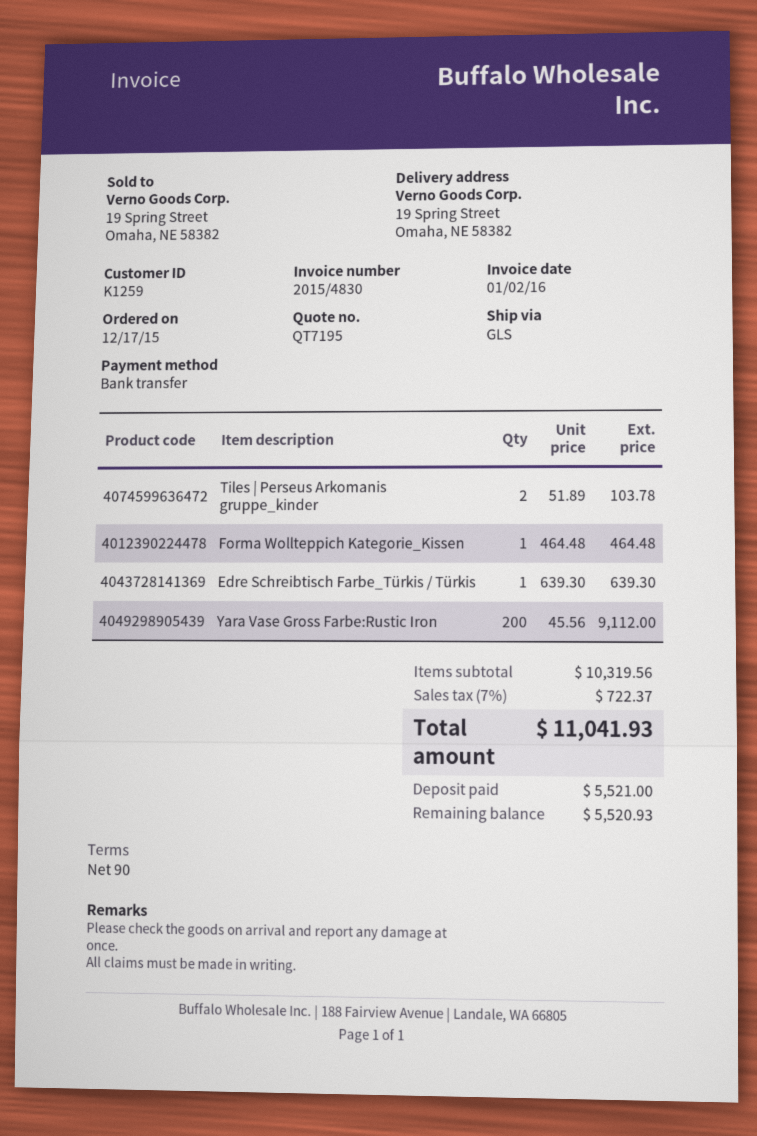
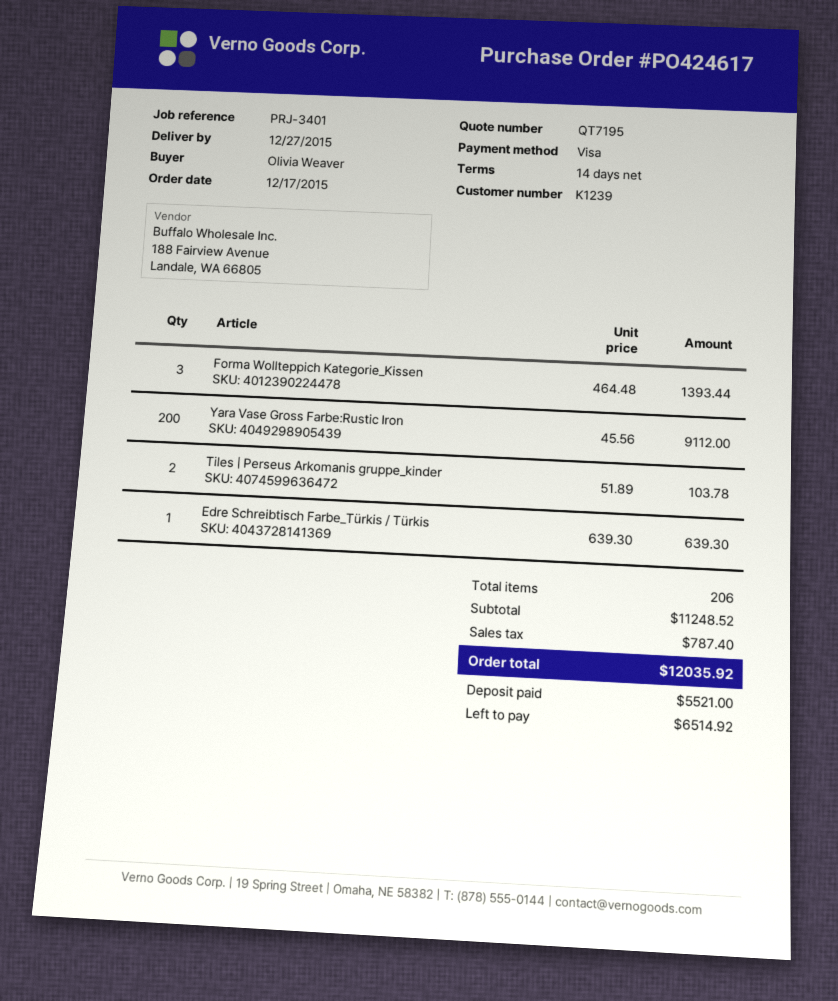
payment terms: 90 days -> 14 days
customer number: K1259 -> K1239
payment method: bank transfer -> Visa
Forma Wollteppich Kategorie_Kissen: 1 x 464.48 = 464.48 -> 3 x 464.48 = 1393.44
subtotal: 10319.56 -> 11248.52
tax: 722.37 -> 787.40
total: 11041.93 -> 12035.92
balance: 5520.93 -> 6514.92

